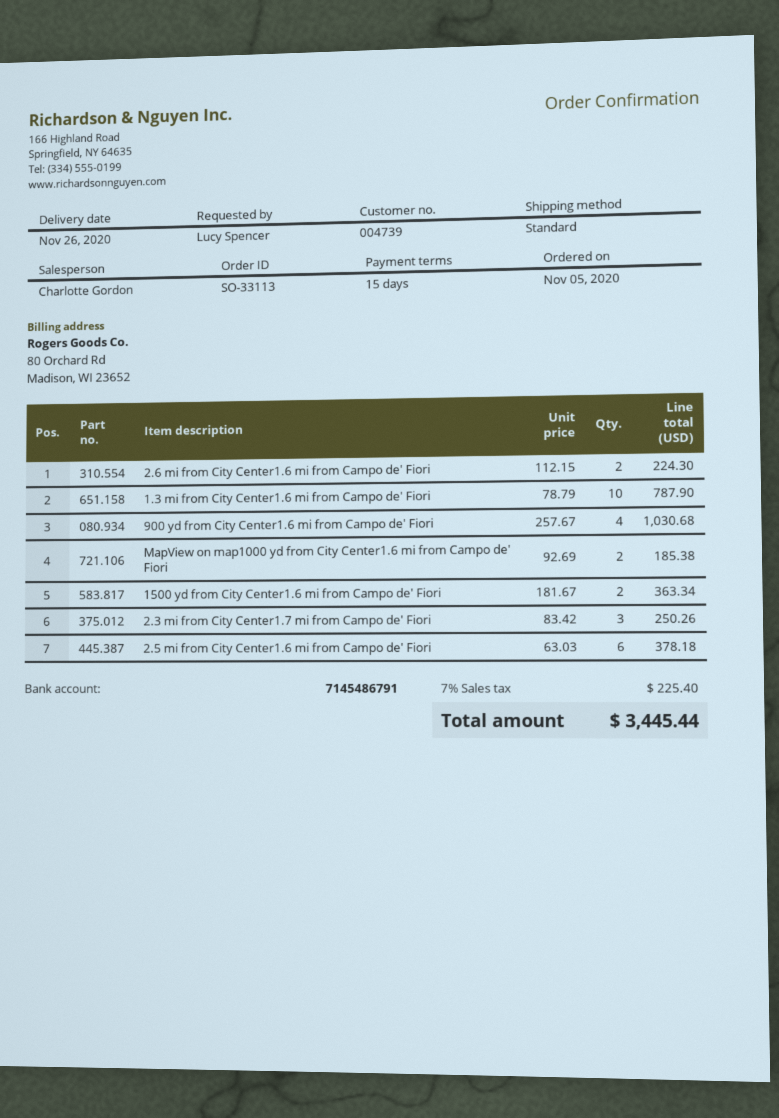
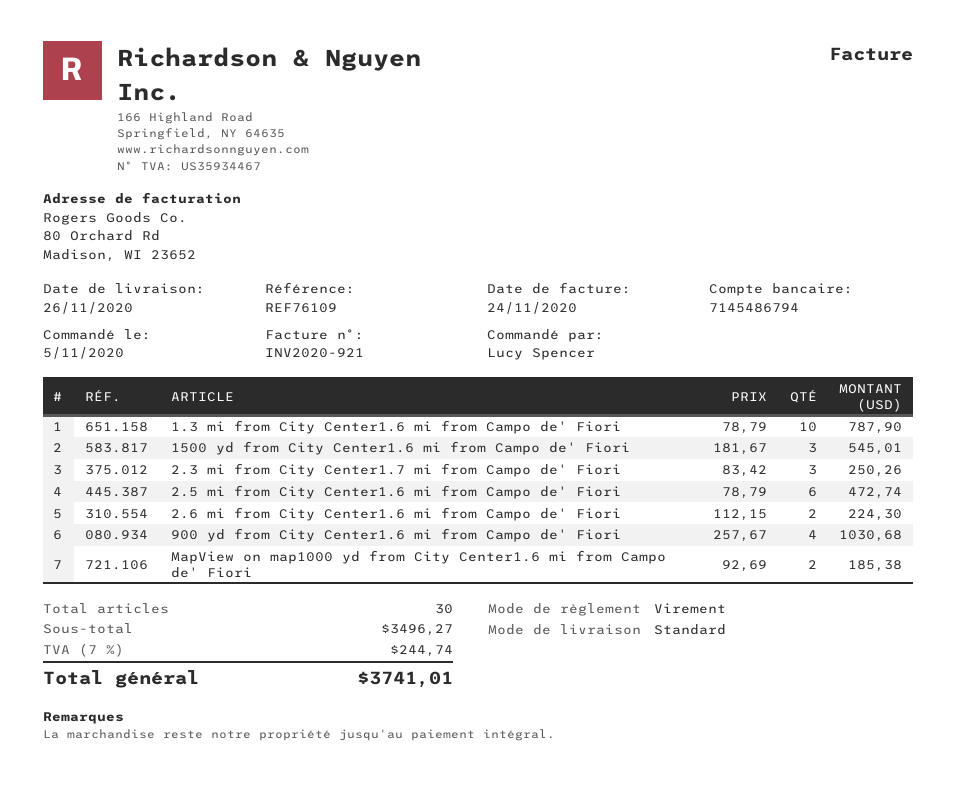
bank account: 7145486791 -> 7145486794
1500 yd from City Center1.6 mi from Campo de' Fiori: 2 x 181.67 = 363.34 -> 3 x 181.67 = 545.01
2.5 mi from City Center1.6 mi from Campo de' Fiori: 6 x 63.03 = 378.18 -> 6 x 78.79 = 472.74
tax: 7% = 225.40 -> 7% = 244.74
total: 3445.44 -> 3741.01

